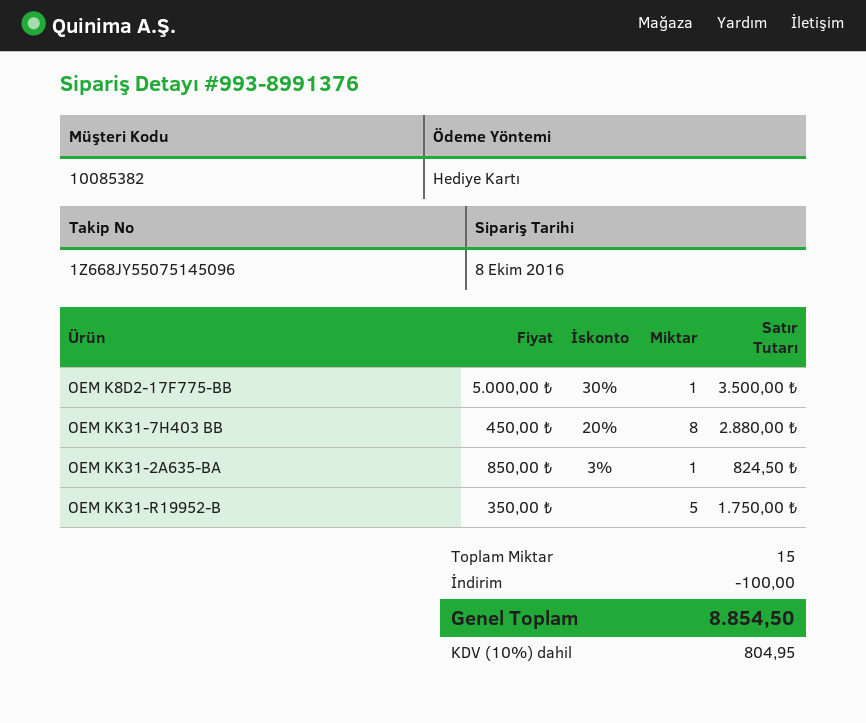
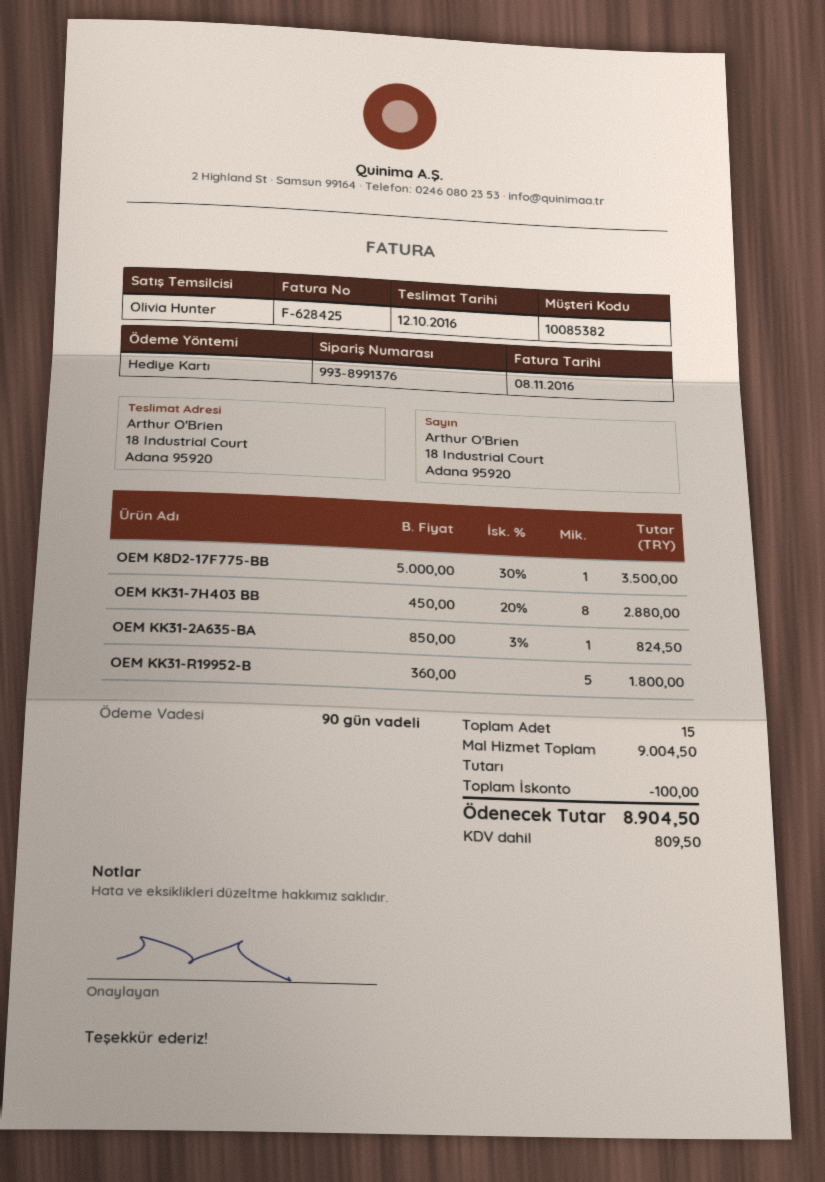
OEM KK31-R19952-B: 5 x 350.00 = 1750.00 -> 5 x 360.00 = 1800.00
tax: 804.95 -> 809.50
total: 8854.50 -> 8904.50

